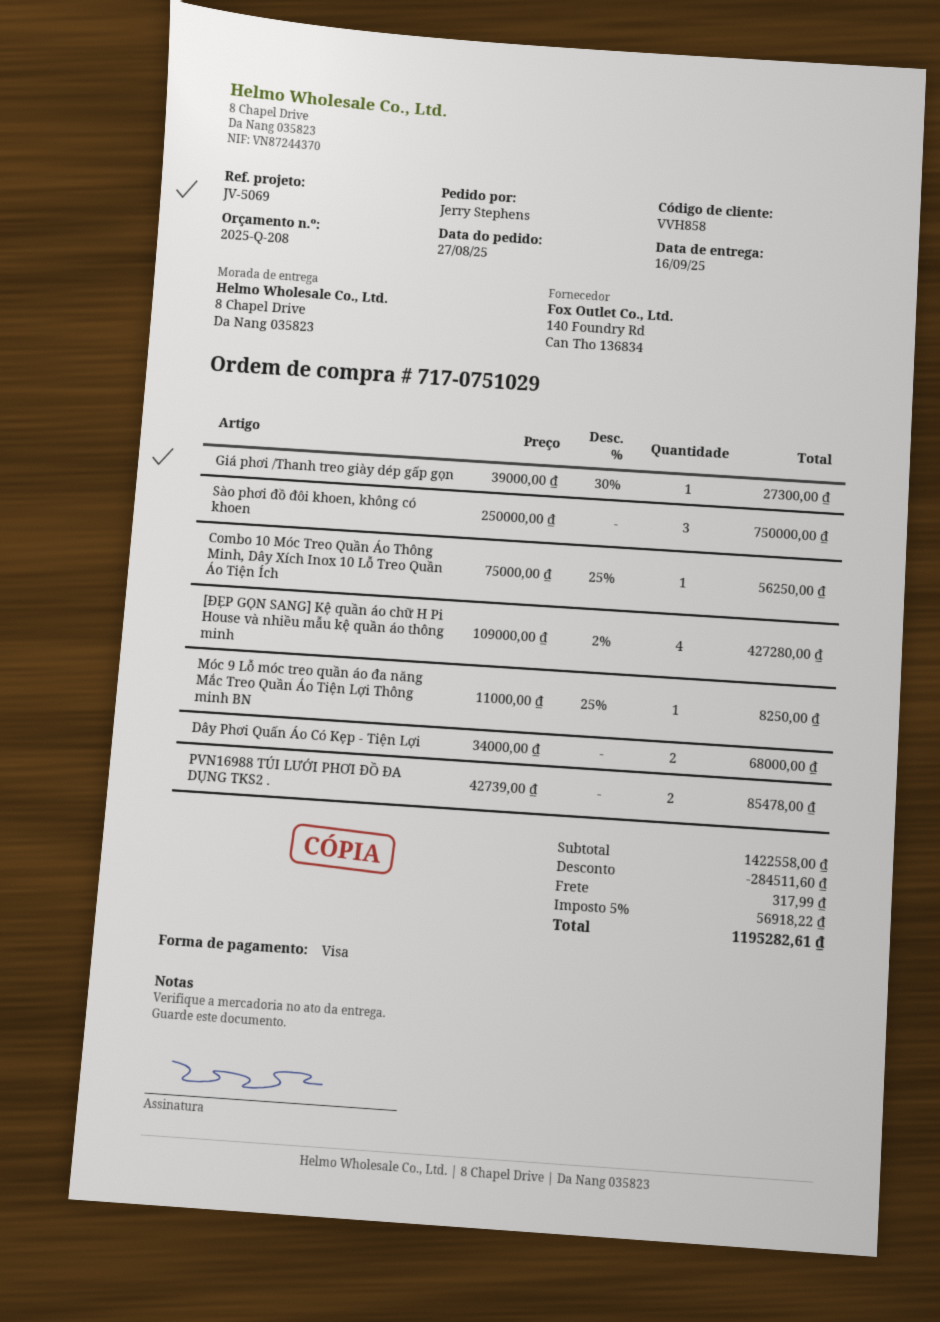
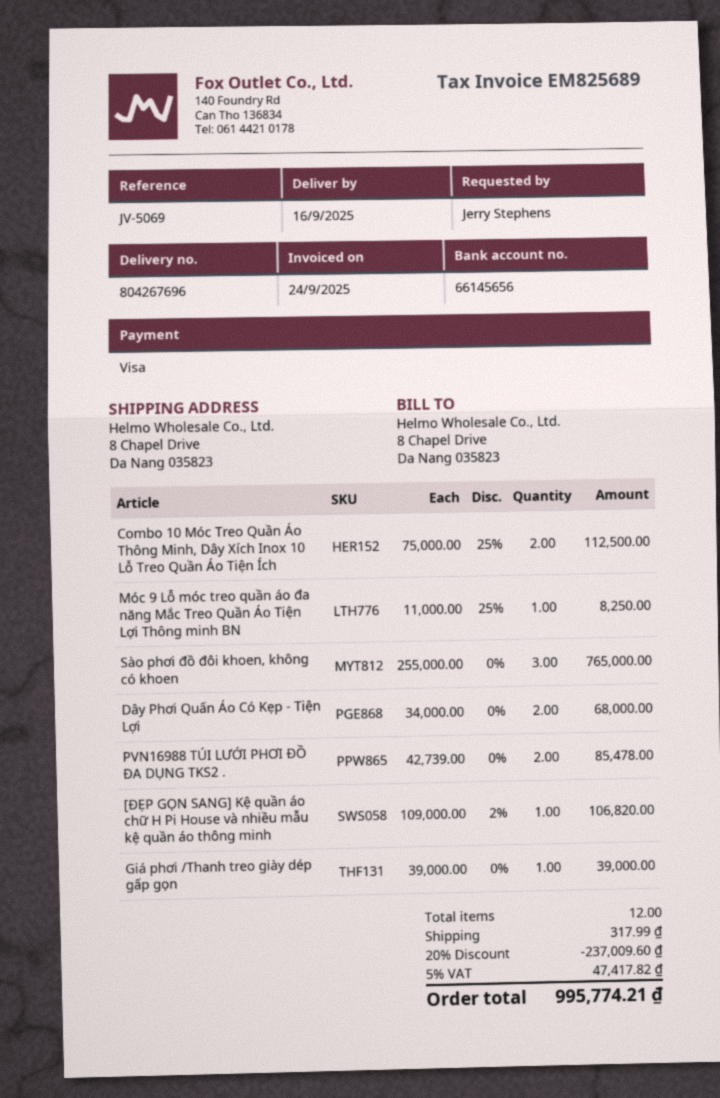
Giá phơi /Thanh treo giày dép gấp gọn: 1 x 39000.00 - 30% = 27300.00 -> 1 x 39000.00 = 39000.00
Sào phơi đồ đôi khoen, không có khoen: 3 x 250000.00 = 750000.00 -> 3 x 255000.00 = 765000.00
Combo 10 Móc Treo Quần Áo Thông Minh, Dây Xích Inox 10 Lỗ Treo Quần Áo Tiện Ích: 1 x 75000.00 - 25% = 56250.00 -> 2 x 75000.00 - 25% = 112500.00
[ĐẸP GỌN SANG] Kệ quần áo chữ H Pi House và nhiều mẫu kệ quần áo thông minh: 4 x 109000.00 - 2% = 427280.00 -> 1 x 109000.00 - 2% = 106820.00
discount: 284511.60 -> 237009.60
tax: 5% = 56918.22 -> 5% = 47417.82
total: 1195282.61 -> 995774.21

